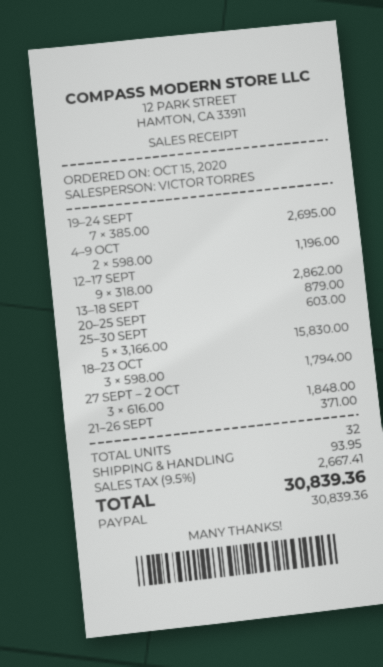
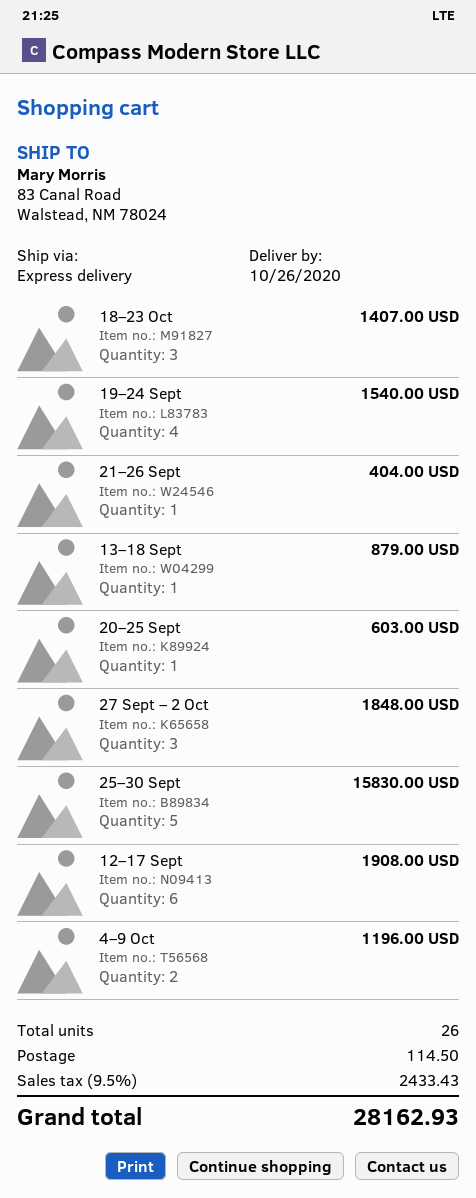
19–24 SEPT: 7 for 2695.00 -> 4 for 1540.00
12–17 SEPT: 9 for 2862.00 -> 6 for 1908.00
18–23 OCT: 3 for 1794.00 -> 3 for 1407.00
21–26 SEPT: 1 for 371.00 -> 1 for 404.00
total quantity: 32 -> 26
shipping: 93.95 -> 114.50
tax: 9.5% = 2667.41 -> 9.5% = 2433.43
total: 30839.36 -> 28162.93

